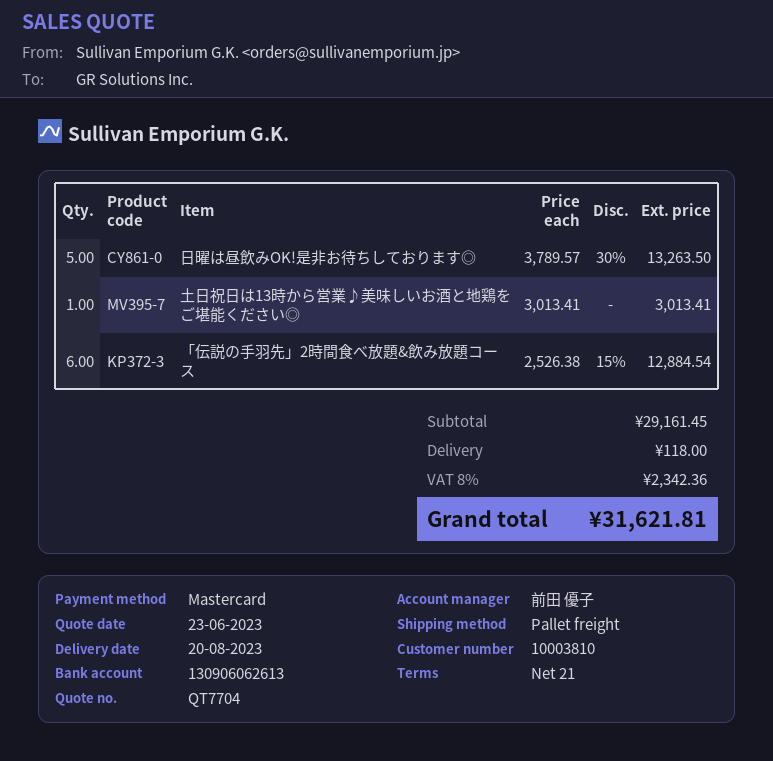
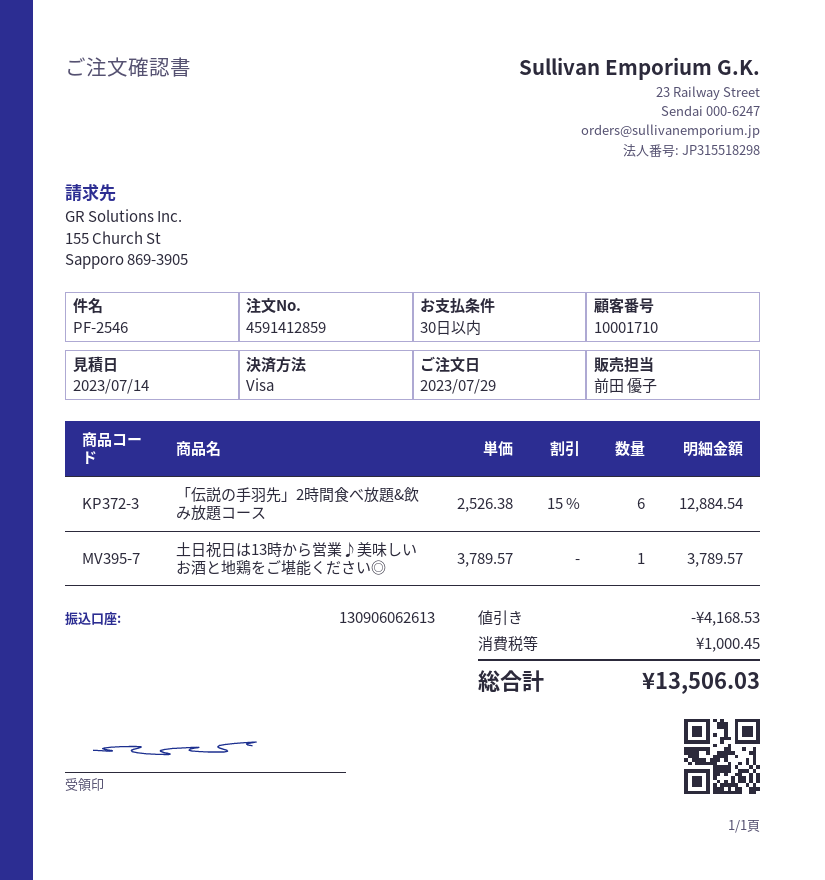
quote date: 2023-06-23 -> 2023-07-14
payment terms: 21 days -> 30 days
customer number: 10003810 -> 10001710
payment method: Mastercard -> Visa
日曜は昼飲みOK!是非お待ちしております◎: 5 x 3789.57 - 30% = 13263.50 -> none
土日祝日は13時から営業♪美味しいお酒と地鶏をご堪能ください◎: 1 x 3013.41 = 3013.41 -> 1 x 3789.57 = 3789.57
discount: none -> 4168.53
shipping: 118.00 -> none
tax: 2342.36 -> 1000.45
total: 31621.81 -> 13506.03

